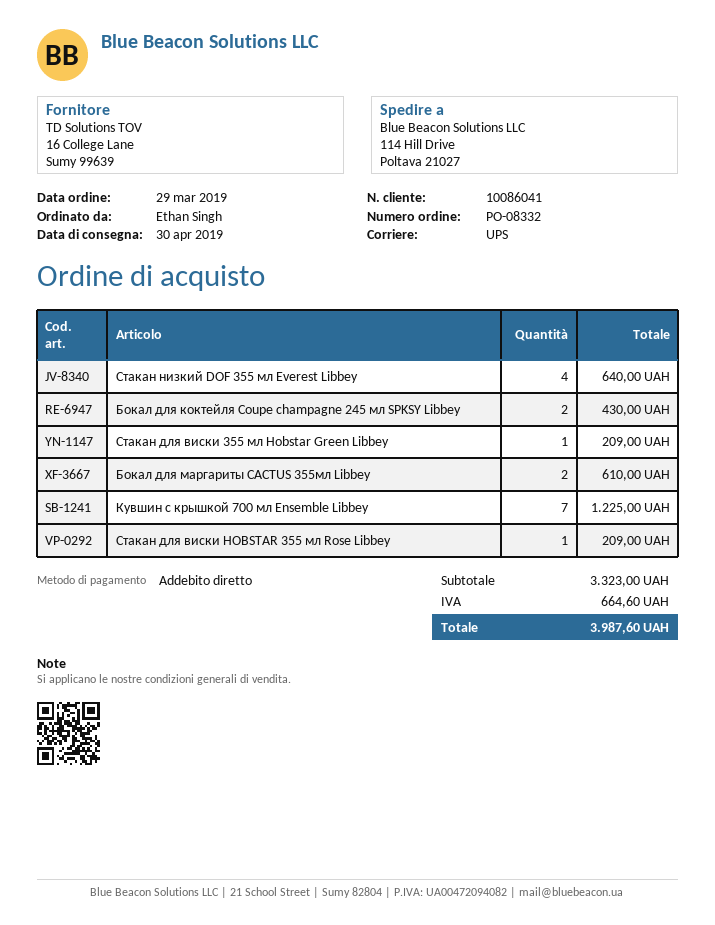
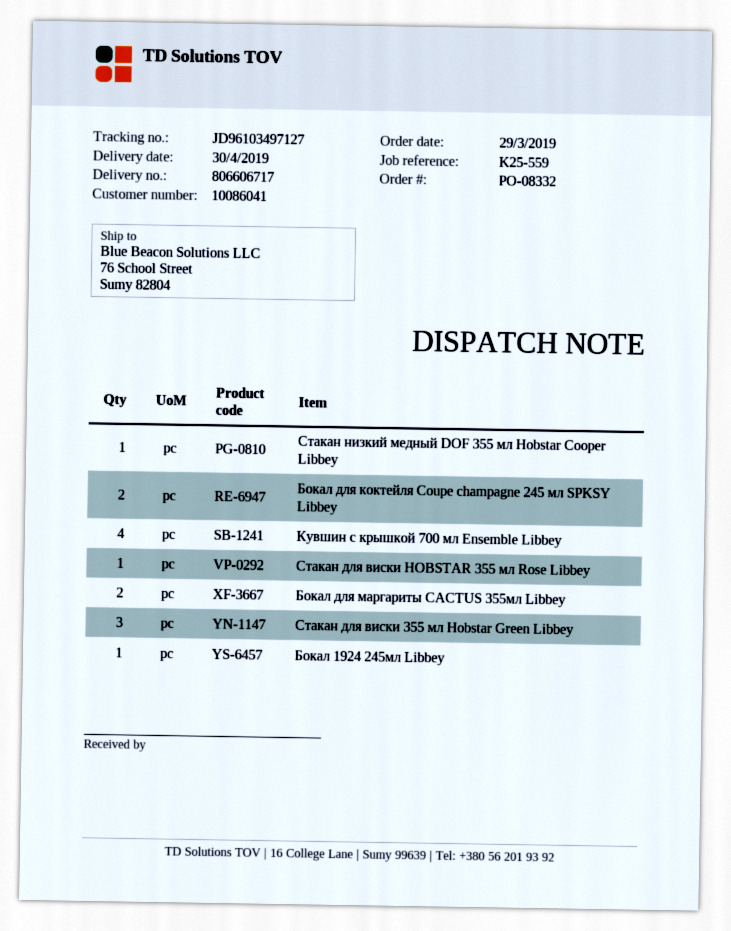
ship to: 114 Hill Drive, Poltava 21027 -> 76 School Street, Sumy 82804
Стакан низкий DOF 355 мл Everest Libbey: 4 -> none
Стакан для виски 355 мл Hobstar Green Libbey: 1 -> 3
Кувшин с крышкой 700 мл Ensemble Libbey: 7 -> 4
Стакан низкий медный DOF 355 мл Hobstar Cooper Libbey: none -> 1
Бокал 1924 245мл Libbey: none -> 1

